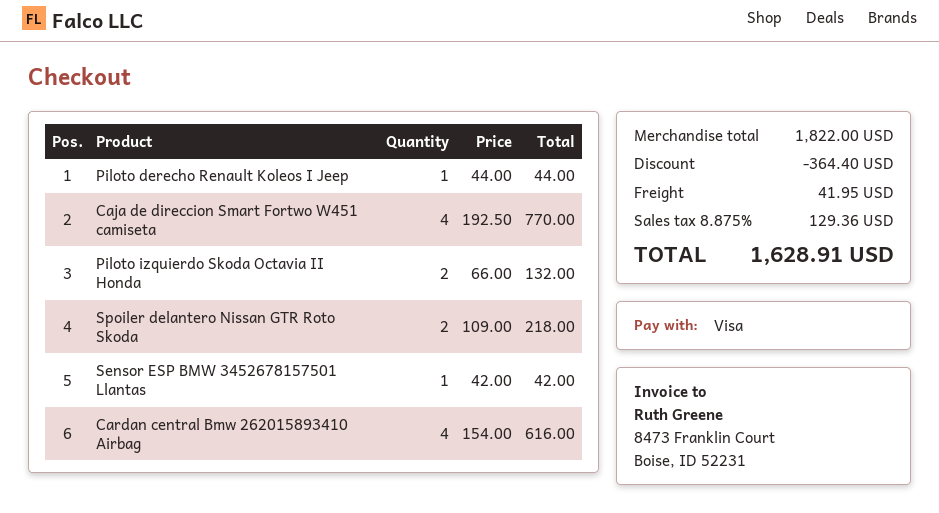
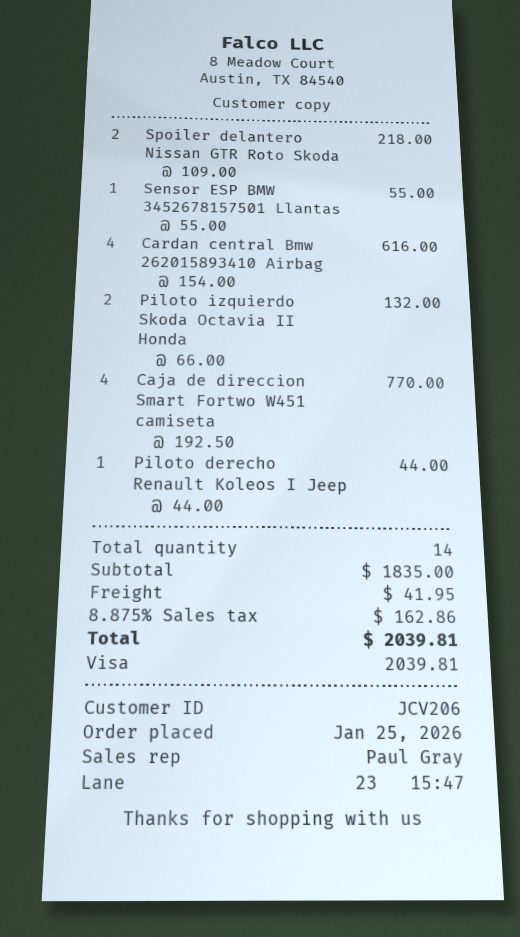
Sensor ESP BMW 3452678157501 Llantas: 1 x 42.00 = 42.00 -> 1 x 55.00 = 55.00
subtotal: 1822.00 -> 1835.00
discount: 364.40 -> none
tax: 8.875% = 129.36 -> 8.875% = 162.86
total: 1628.91 -> 2039.81

